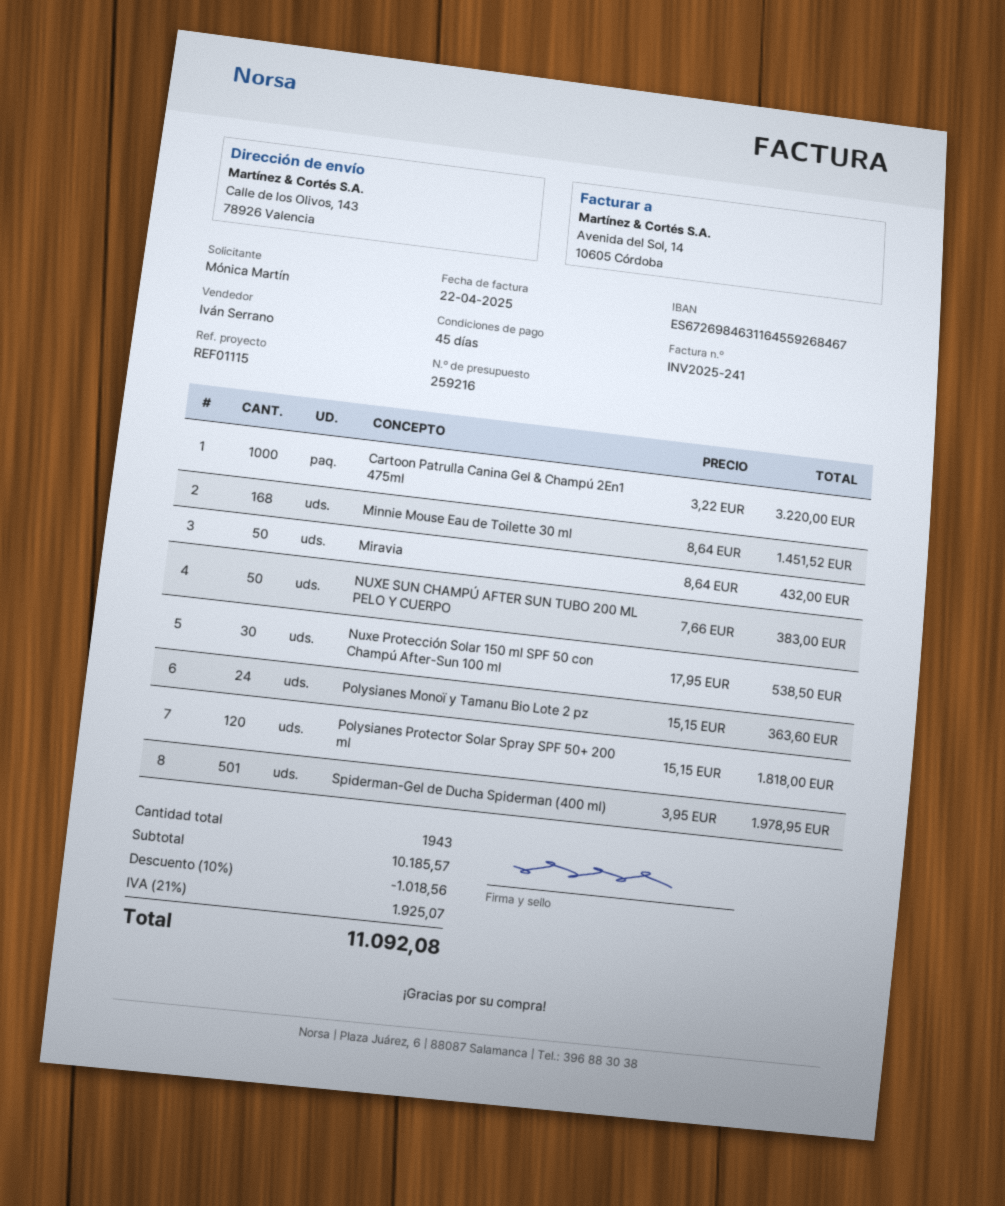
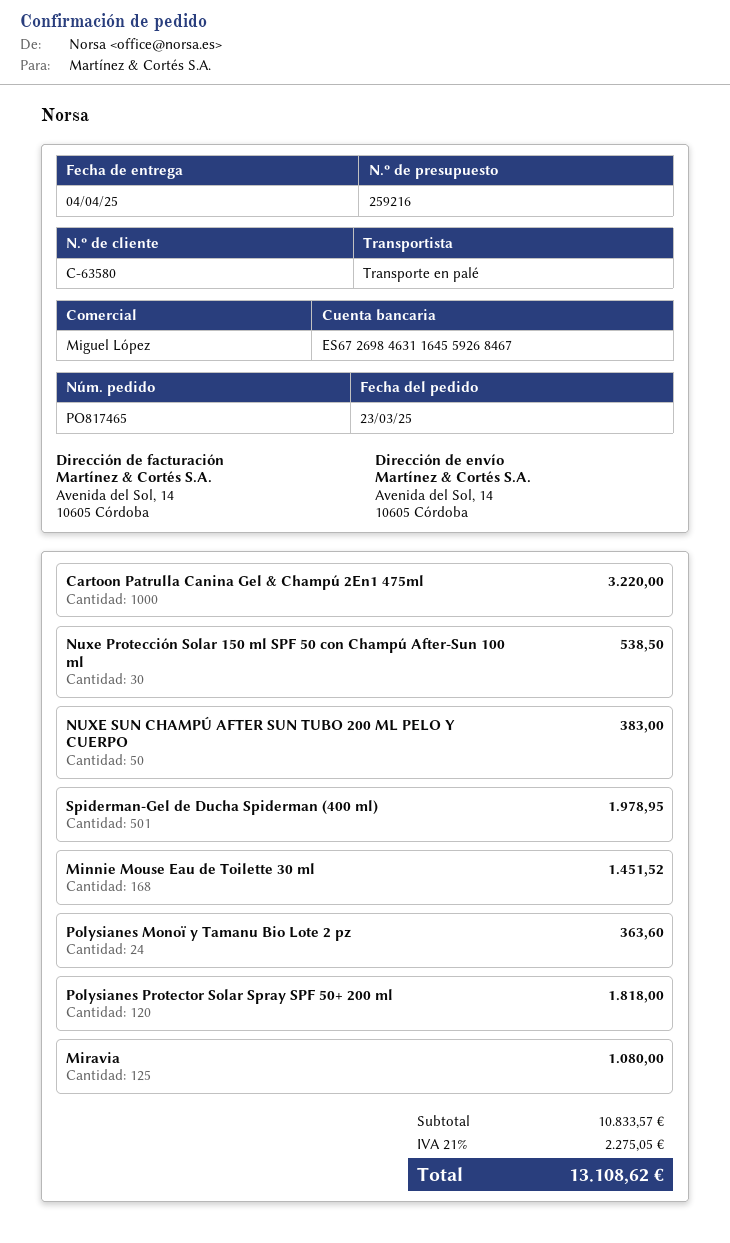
sales rep: Iván Serrano -> Miguel López
ship to: Calle de los Olivos, 143, 78926 Valencia -> Avenida del Sol, 14, 10605 Córdoba
Miravia: 50 for 432.00 -> 125 for 1080.00
subtotal: 10185.57 -> 10833.57
discount: 10% = 1018.56 -> none
tax: 21% = 1925.07 -> 21% = 2275.05
total: 11092.08 -> 13108.62

